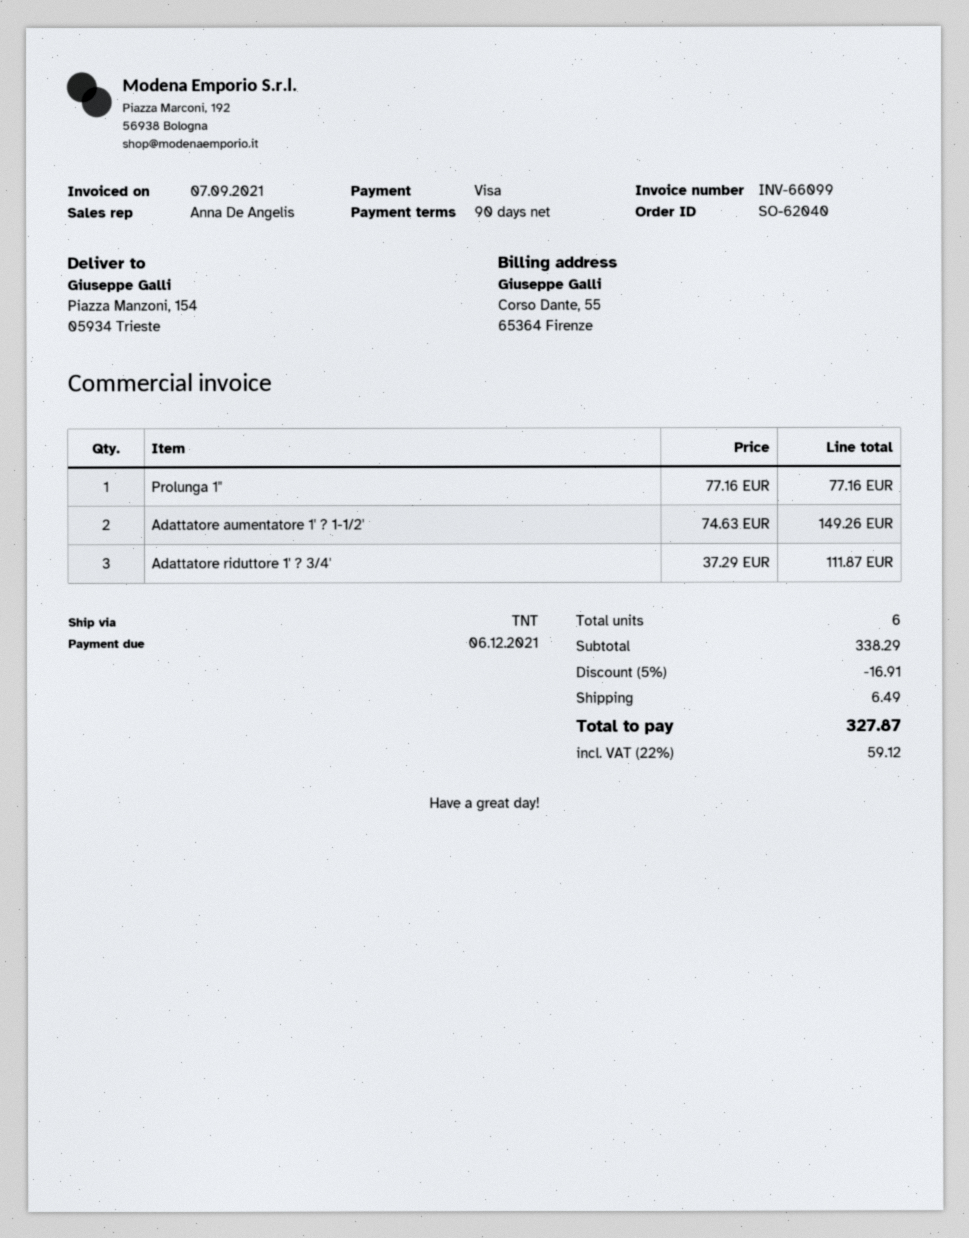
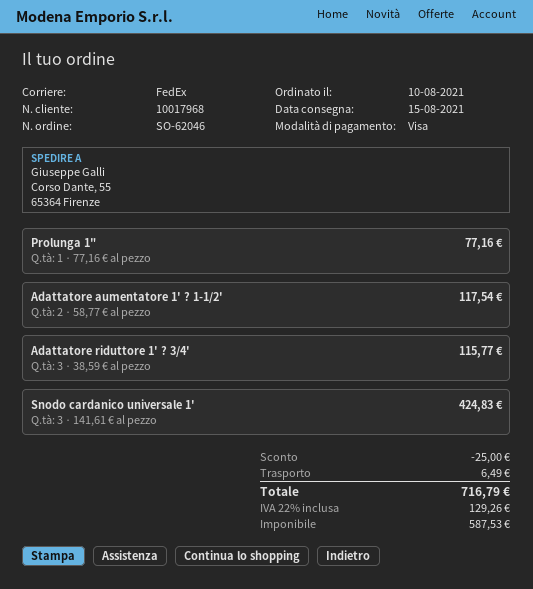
order number: SO-62040 -> SO-62046
shipping method: TNT -> FedEx
ship to: Piazza Manzoni, 154, 05934 Trieste -> Corso Dante, 55, 65364 Firenze
Adattatore aumentatore 1' ? 1-1/2': 2 x 74.63 = 149.26 -> 2 x 58.77 = 117.54
Adattatore riduttore 1' ? 3/4': 3 x 37.29 = 111.87 -> 3 x 38.59 = 115.77
Snodo cardanico universale 1': none -> 3 x 141.61 = 424.83
discount: 16.91 -> 25.00
tax: 22% = 59.12 -> 22% = 129.26
total: 327.87 -> 716.79

